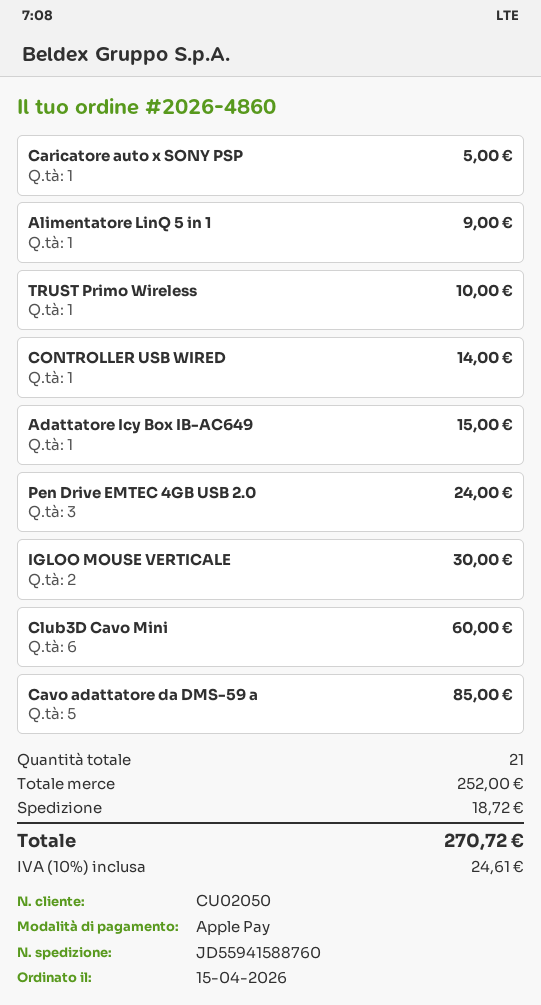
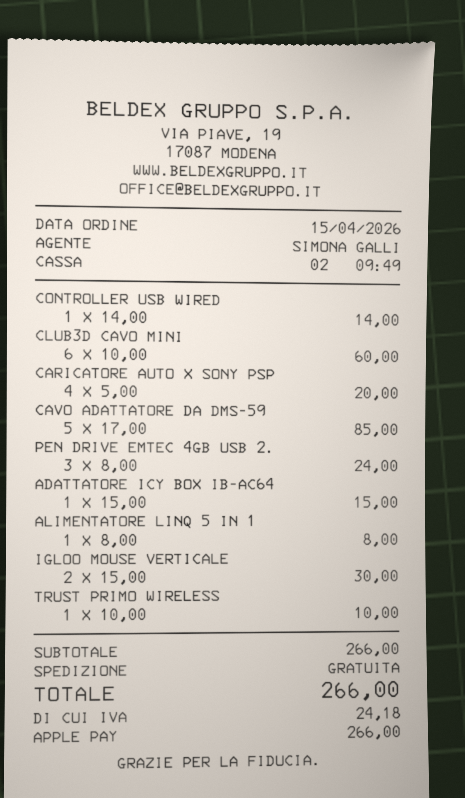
Caricatore auto x SONY PSP: 1 for 5.00 -> 4 for 20.00
Alimentatore LinQ 5 in 1: 1 for 9.00 -> 1 for 8.00
subtotal: 252.00 -> 266.00
shipping: 18.72 -> 0.00
tax: 24.61 -> 24.18
total: 270.72 -> 266.00

